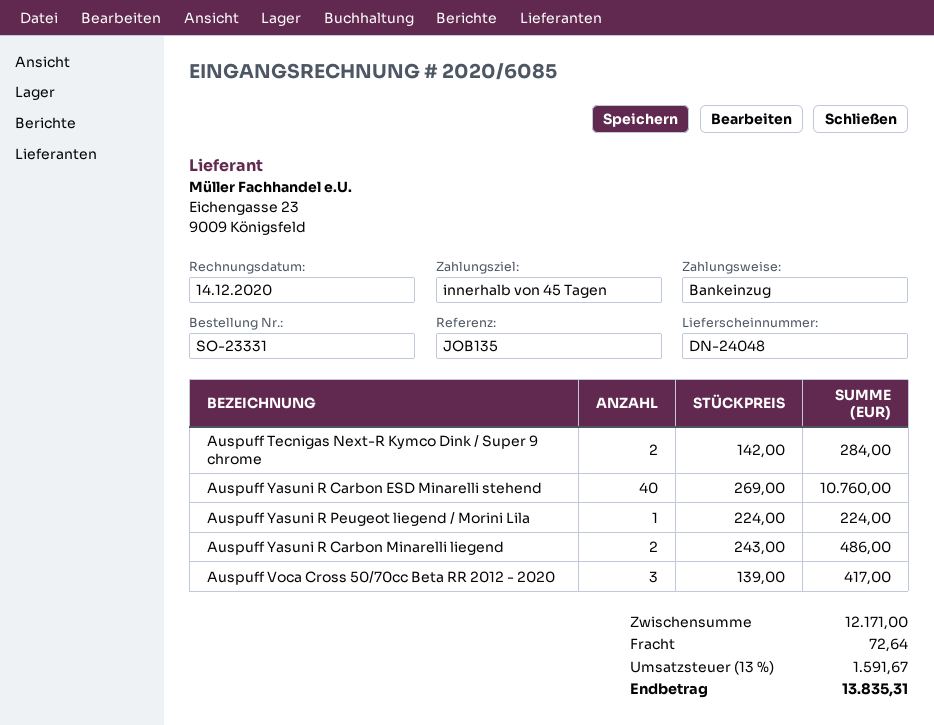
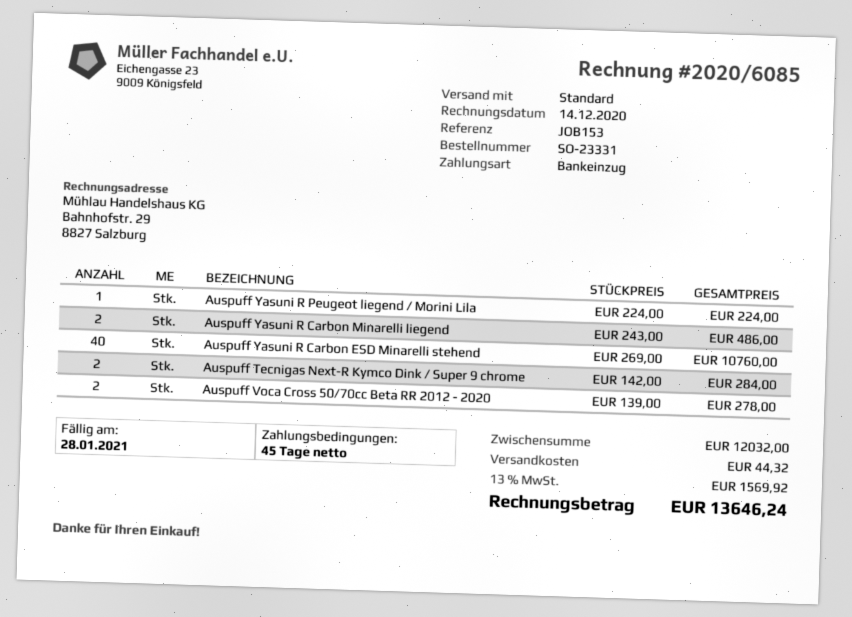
reference: JOB135 -> JOB153
Auspuff Voca Cross 50/70cc Beta RR 2012 - 2020: 3 x 139.00 = 417.00 -> 2 x 139.00 = 278.00
subtotal: 12171.00 -> 12032.00
shipping: 72.64 -> 44.32
tax: 13% = 1591.67 -> 13% = 1569.92
total: 13835.31 -> 13646.24

